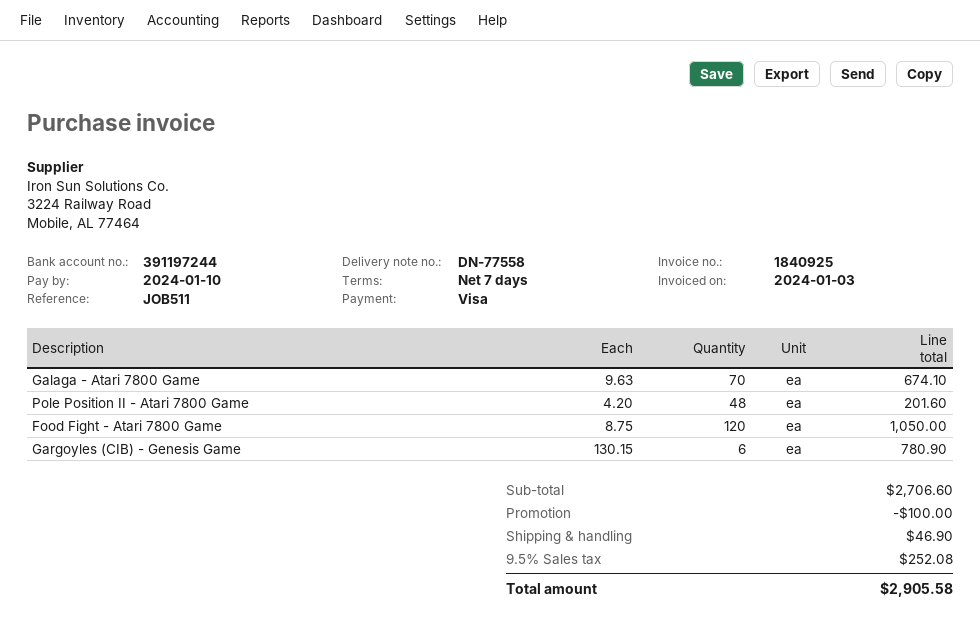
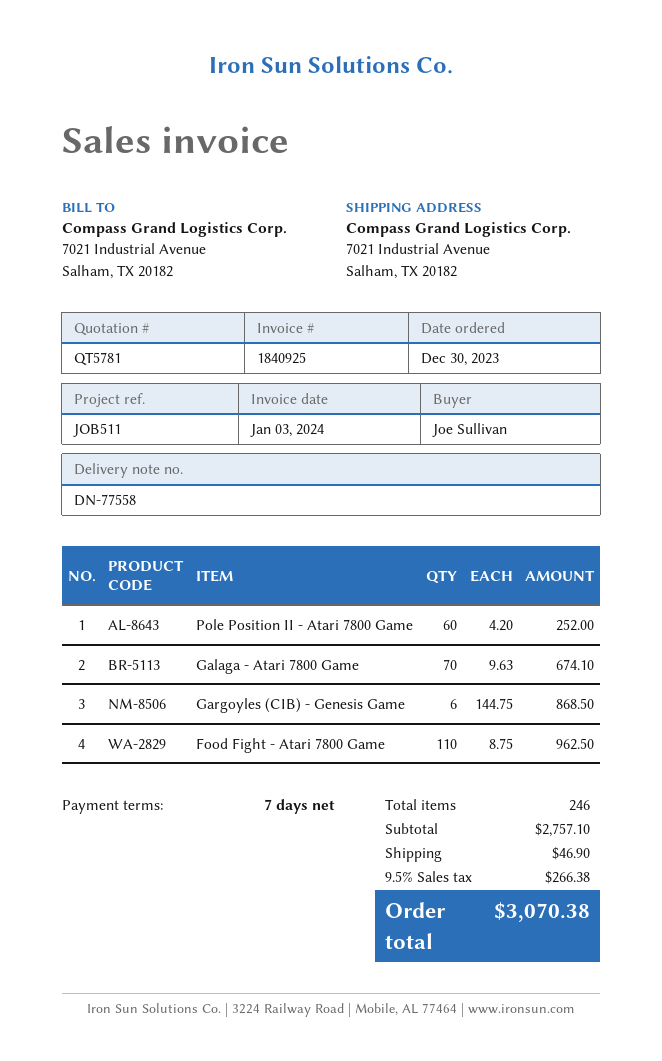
Pole Position II - Atari 7800 Game: 48 x 4.20 = 201.60 -> 60 x 4.20 = 252.00
Food Fight - Atari 7800 Game: 120 x 8.75 = 1050.00 -> 110 x 8.75 = 962.50
Gargoyles (CIB) - Genesis Game: 6 x 130.15 = 780.90 -> 6 x 144.75 = 868.50
subtotal: 2706.60 -> 2757.10
discount: 100.00 -> none
tax: 9.5% = 252.08 -> 9.5% = 266.38
total: 2905.58 -> 3070.38

